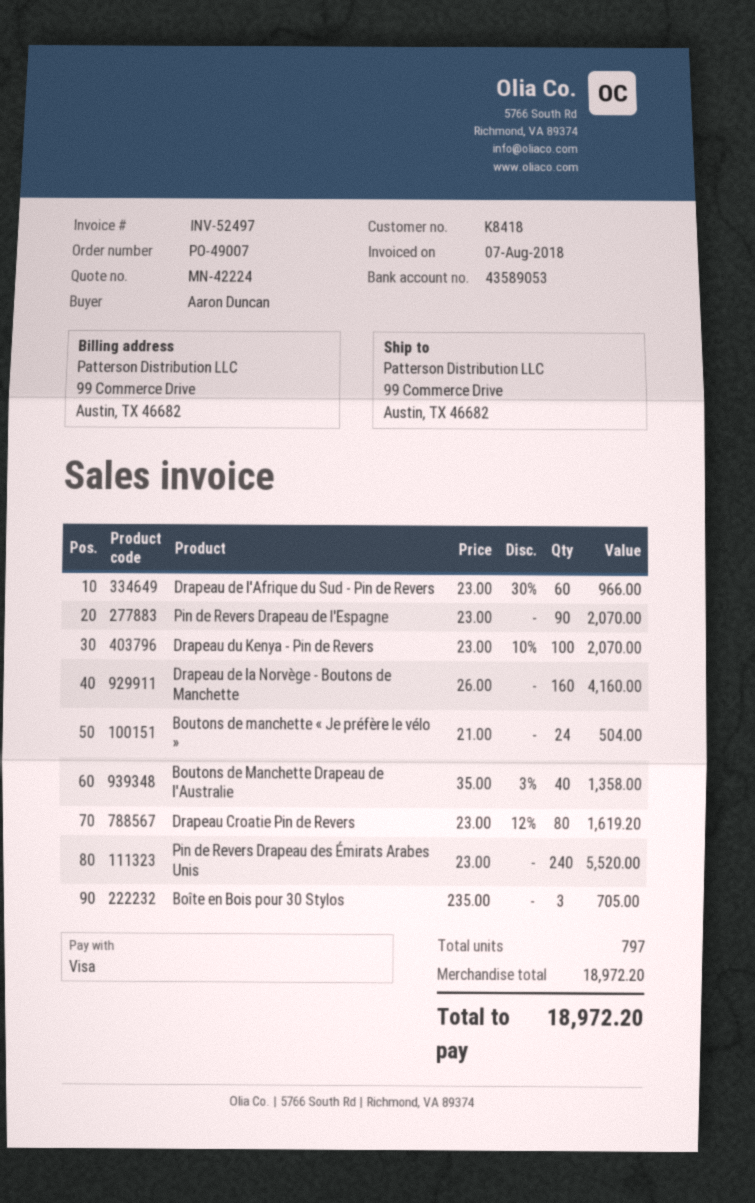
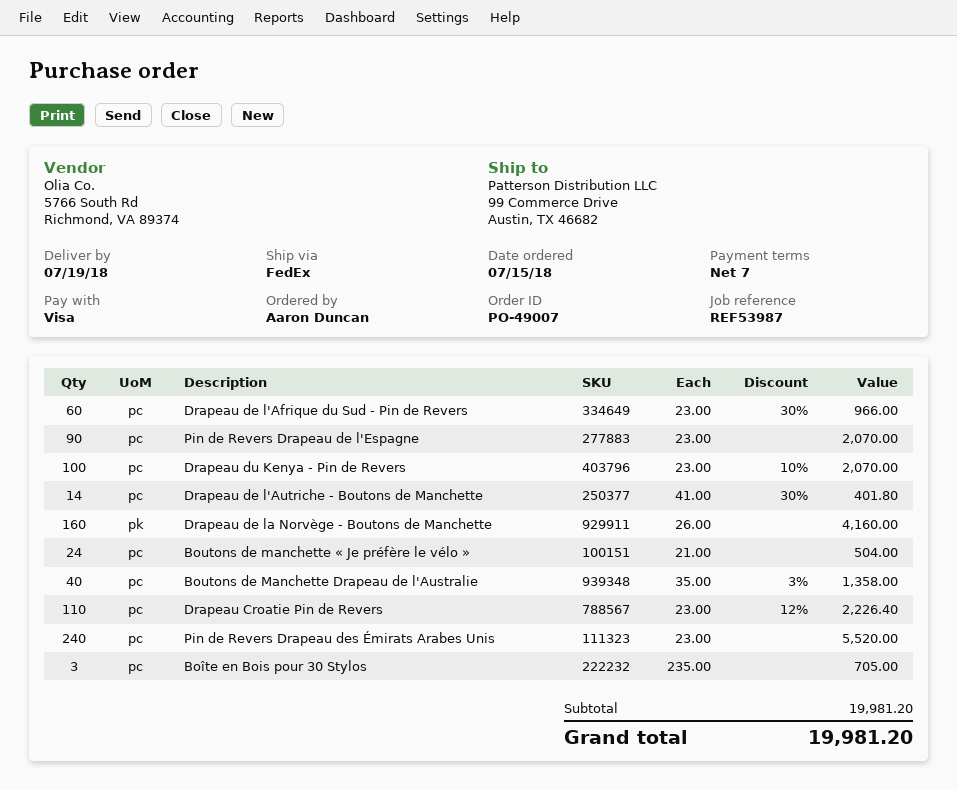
Drapeau Croatie Pin de Revers: 80 x 23.00 - 12% = 1619.20 -> 110 x 23.00 - 12% = 2226.40
Drapeau de l'Autriche - Boutons de Manchette: none -> 14 x 41.00 - 30% = 401.80
subtotal: 18972.20 -> 19981.20
total: 18972.20 -> 19981.20

